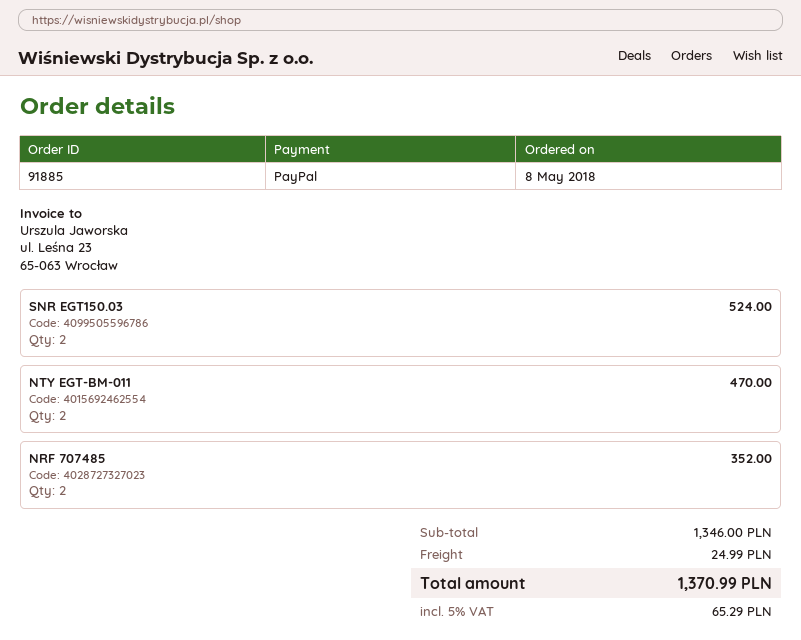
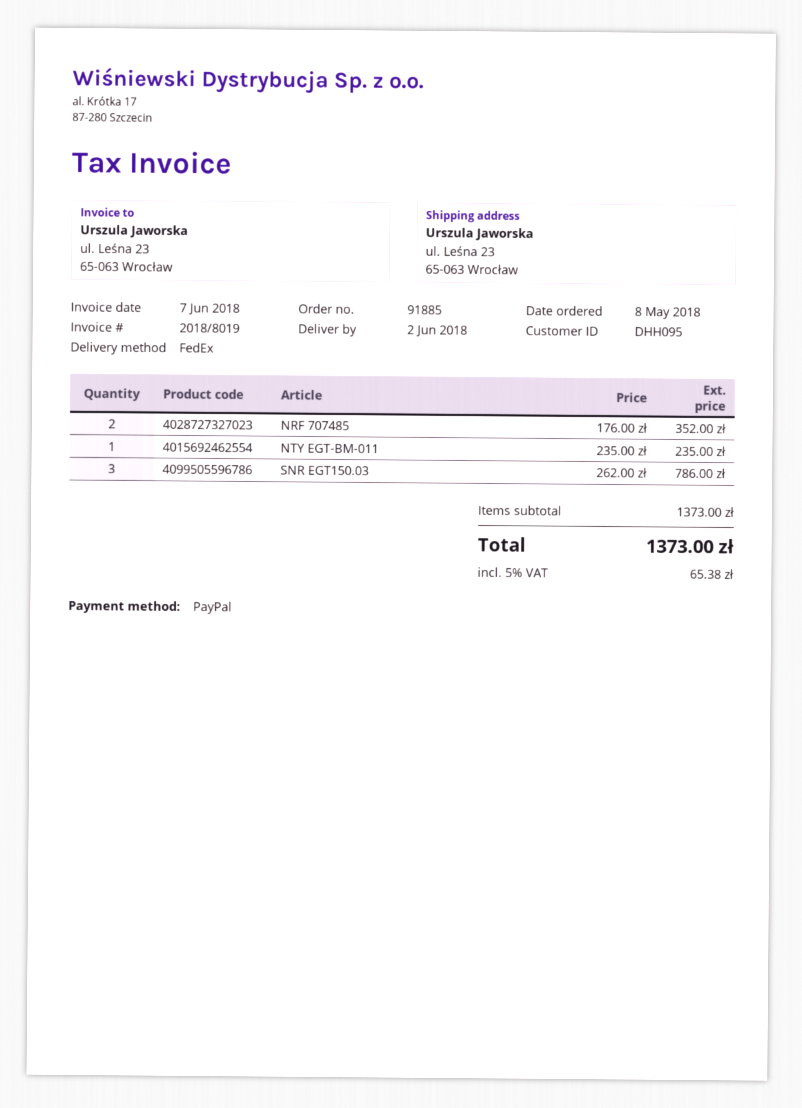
SNR EGT150.03: 2 for 524.00 -> 3 for 786.00
NTY EGT-BM-011: 2 for 470.00 -> 1 for 235.00
subtotal: 1346.00 -> 1373.00
shipping: 24.99 -> none
tax: 5% = 65.29 -> 5% = 65.38
total: 1370.99 -> 1373.00

